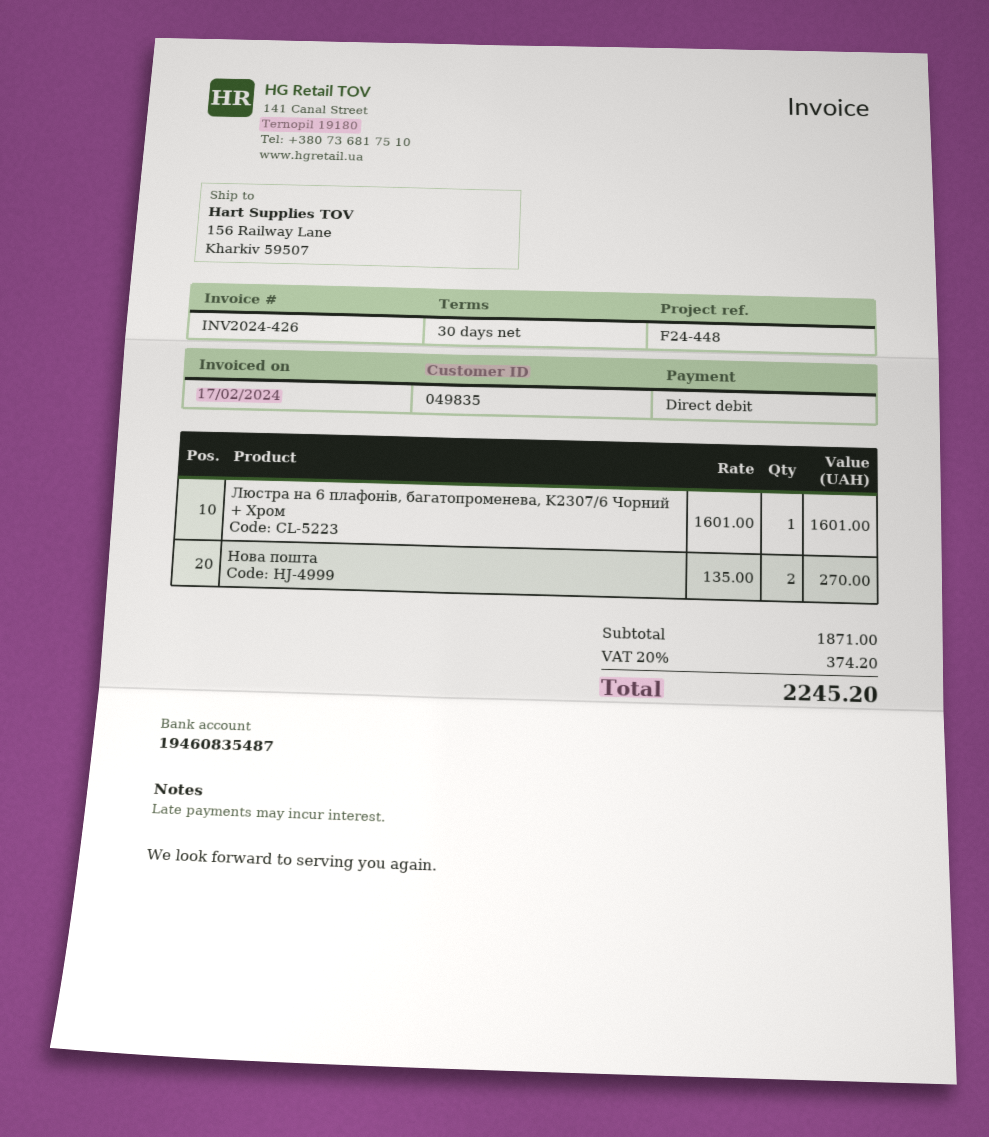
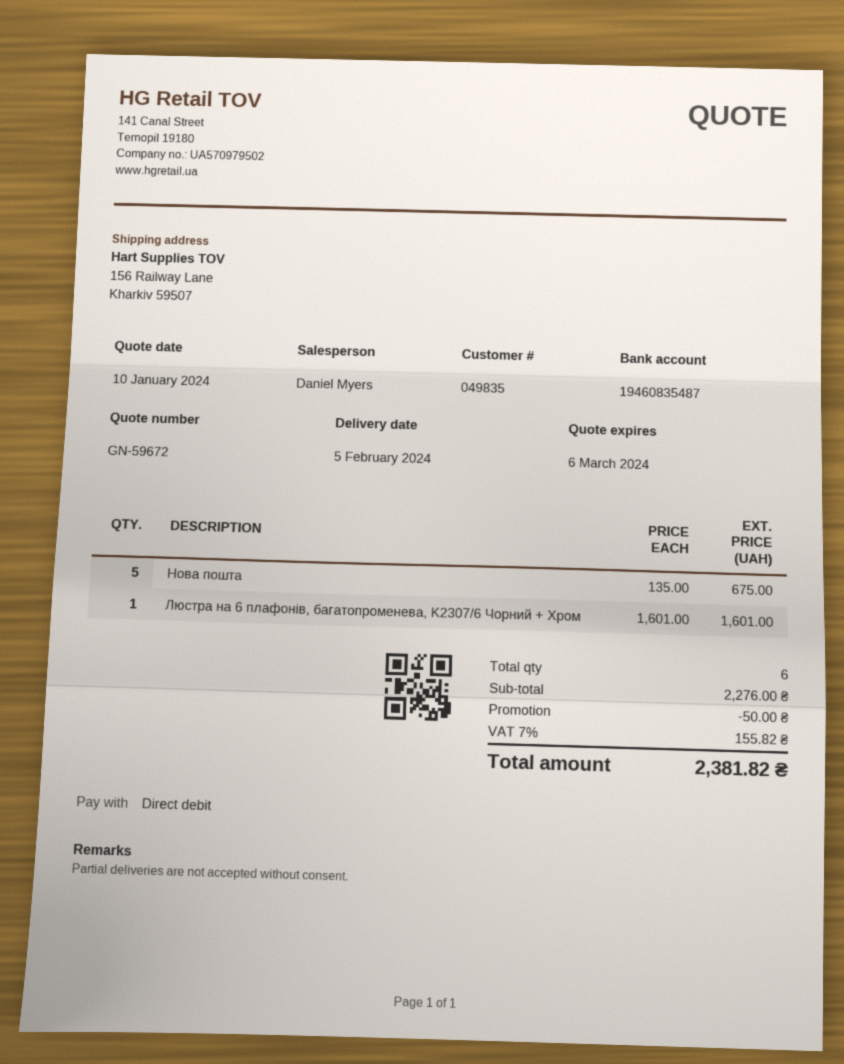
Нова пошта: 2 x 135.00 = 270.00 -> 5 x 135.00 = 675.00
subtotal: 1871.00 -> 2276.00
discount: none -> 50.00
tax: 20% = 374.20 -> 7% = 155.82
total: 2245.20 -> 2381.82

